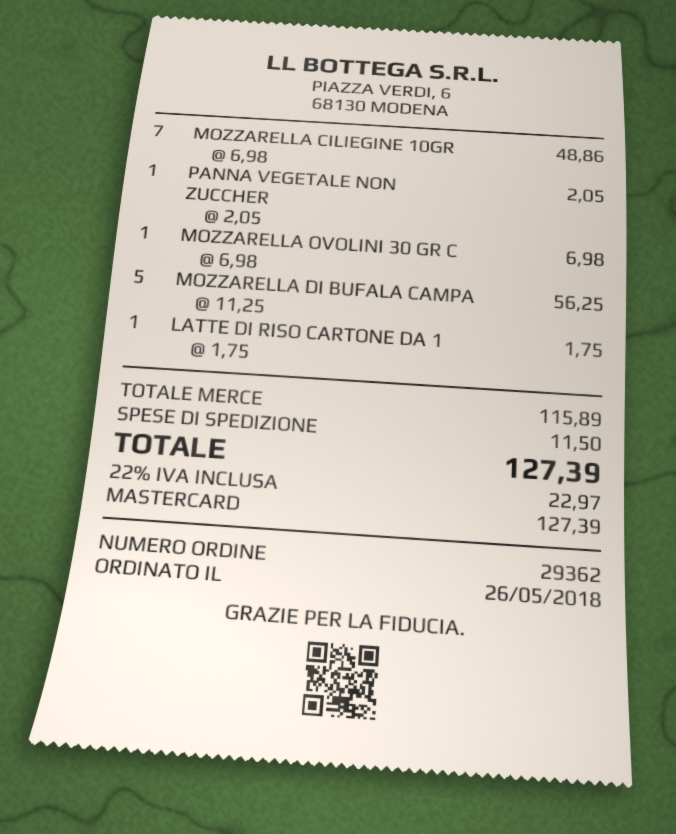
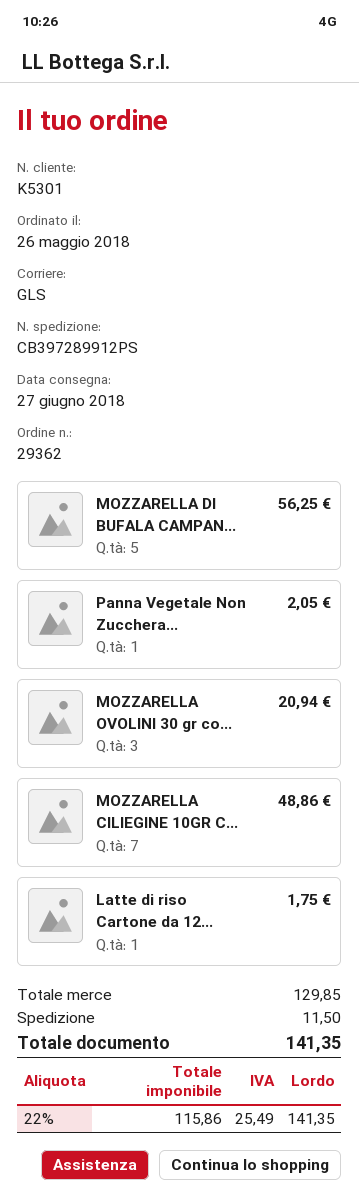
MOZZARELLA OVOLINI 30 GR C: 1 for 6.98 -> 3 for 20.94
subtotal: 115.89 -> 129.85
tax: 22% = 22.97 -> 22% = 25.49
total: 127.39 -> 141.35

